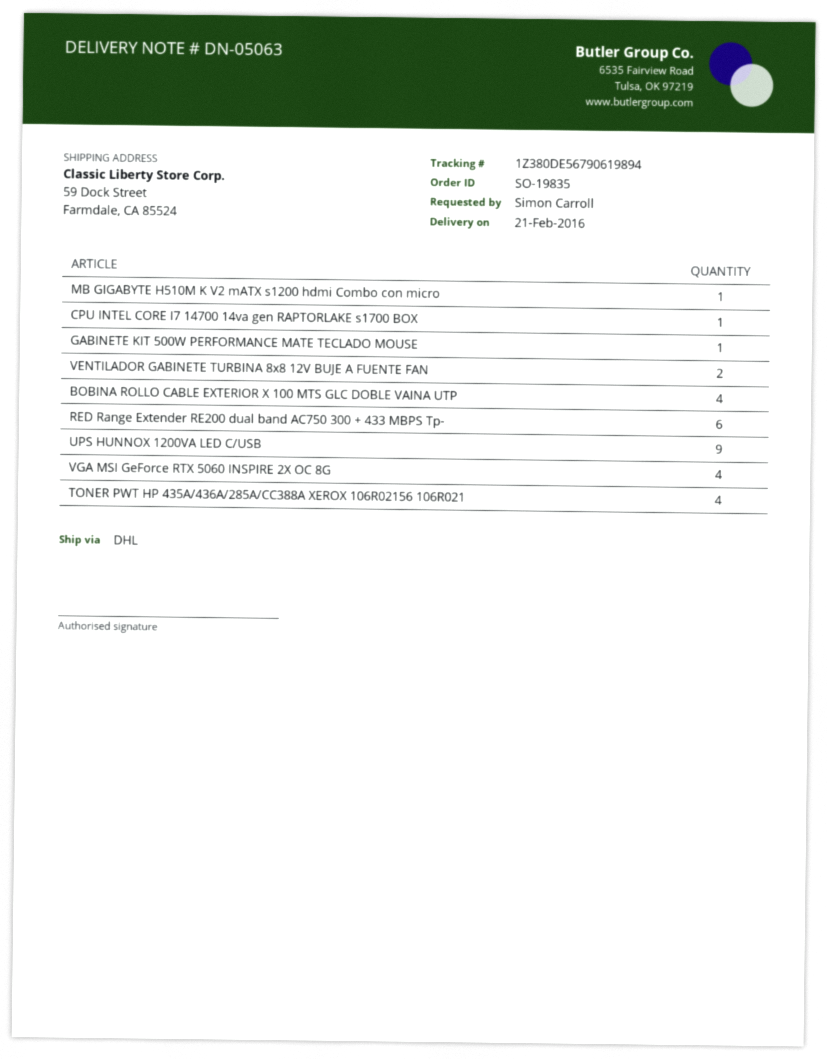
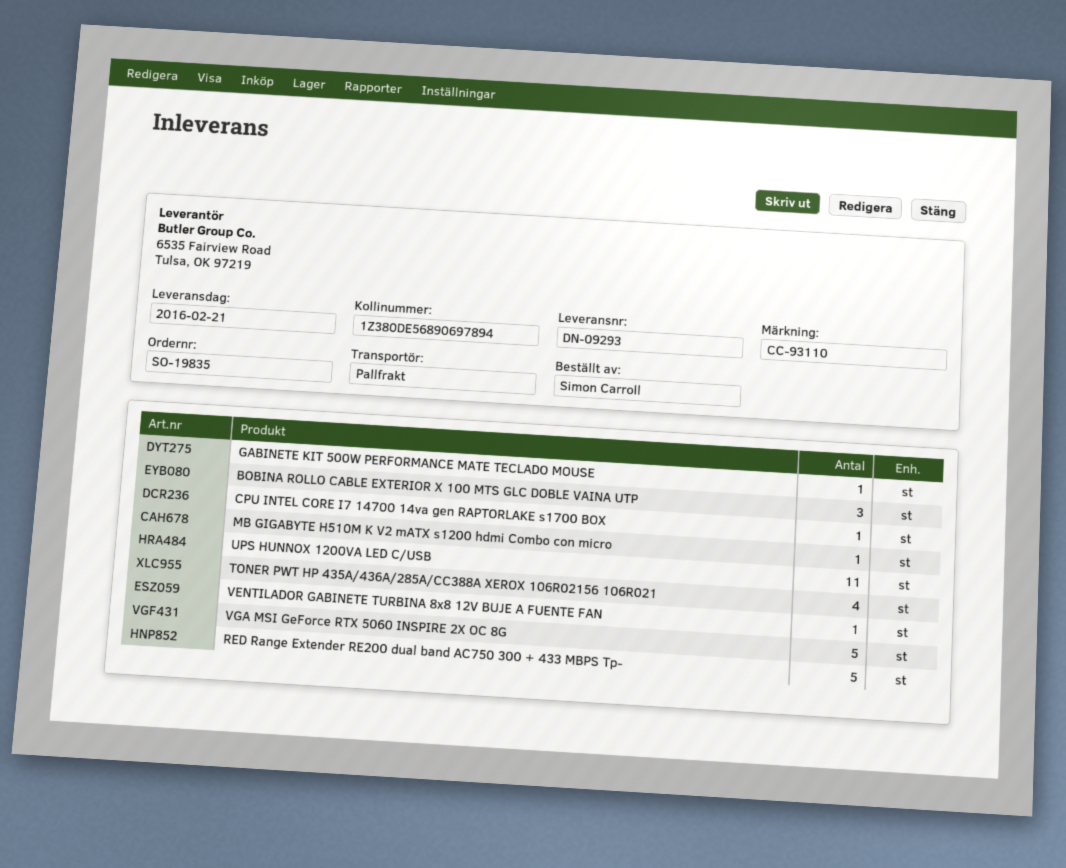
delivery note number: DN-05063 -> DN-09293
shipping method: DHL -> pallet freight
tracking number: 1Z380DE56790619894 -> 1Z380DE56890697894
VENTILADOR GABINETE TURBINA 8x8 12V BUJE A FUENTE FAN: 2 -> 1
BOBINA ROLLO CABLE EXTERIOR X 100 MTS GLC DOBLE VAINA UTP: 4 -> 3
RED Range Extender RE200 dual band AC750 300 + 433 MBPS Tp-: 6 -> 5
UPS HUNNOX 1200VA LED C/USB: 9 -> 11
VGA MSI GeForce RTX 5060 INSPIRE 2X OC 8G: 4 -> 5

